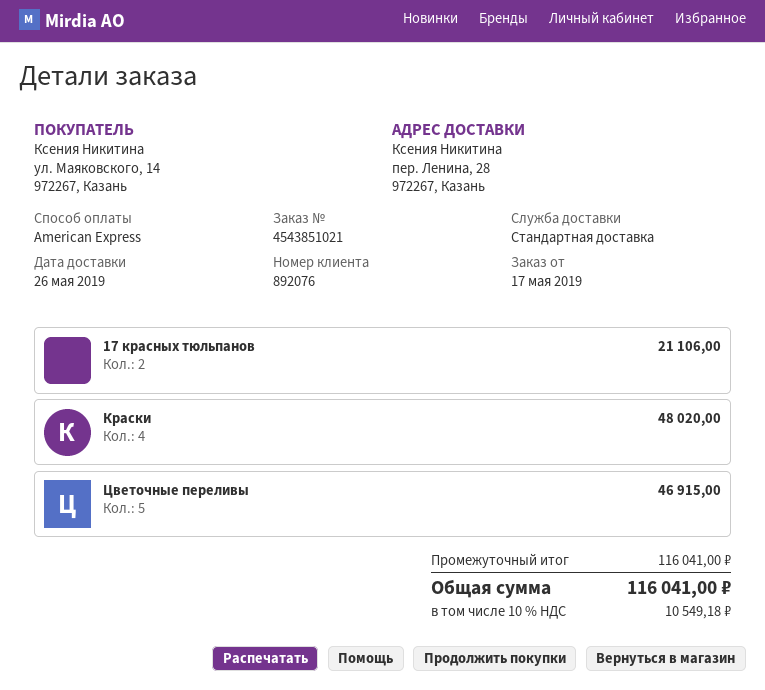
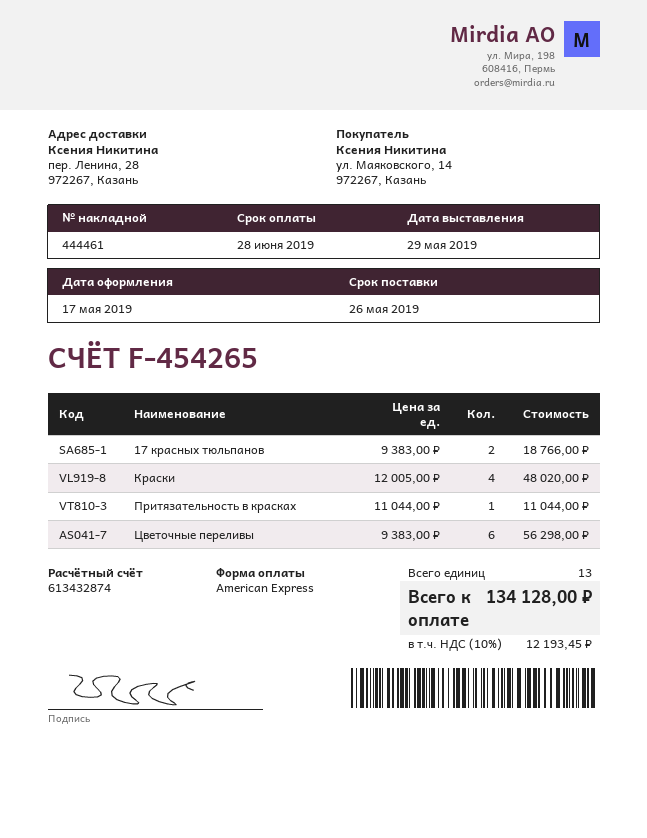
17 красных тюльпанов: 2 for 21106.00 -> 2 for 18766.00
Цветочные переливы: 5 for 46915.00 -> 6 for 56298.00
Притязательность в красках: none -> 1 for 11044.00
tax: 10% = 10549.18 -> 10% = 12193.45
total: 116041.00 -> 134128.00

